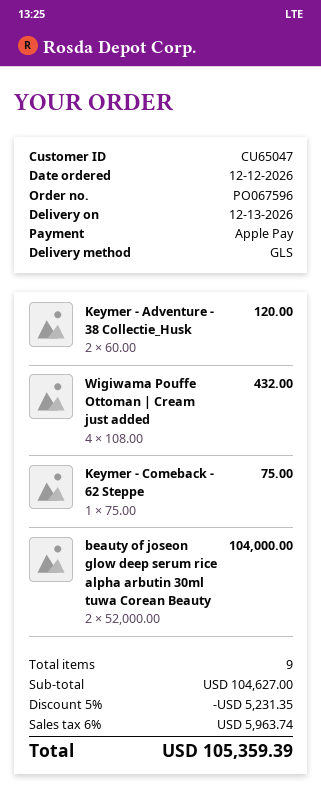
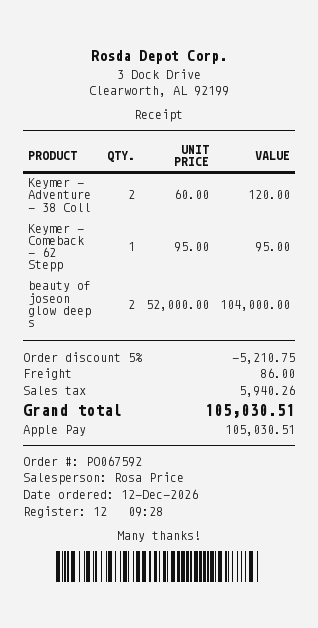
order number: PO067596 -> PO067592
Wigiwama Pouffe Ottoman | Cream just added: 4 x 108.00 = 432.00 -> none
Keymer - Comeback - 62 Steppe: 1 x 75.00 = 75.00 -> 1 x 95.00 = 95.00
discount: 5% = 5231.35 -> 5% = 5210.75
shipping: none -> 86.00
tax: 5963.74 -> 5940.26
total: 105359.39 -> 105030.51

